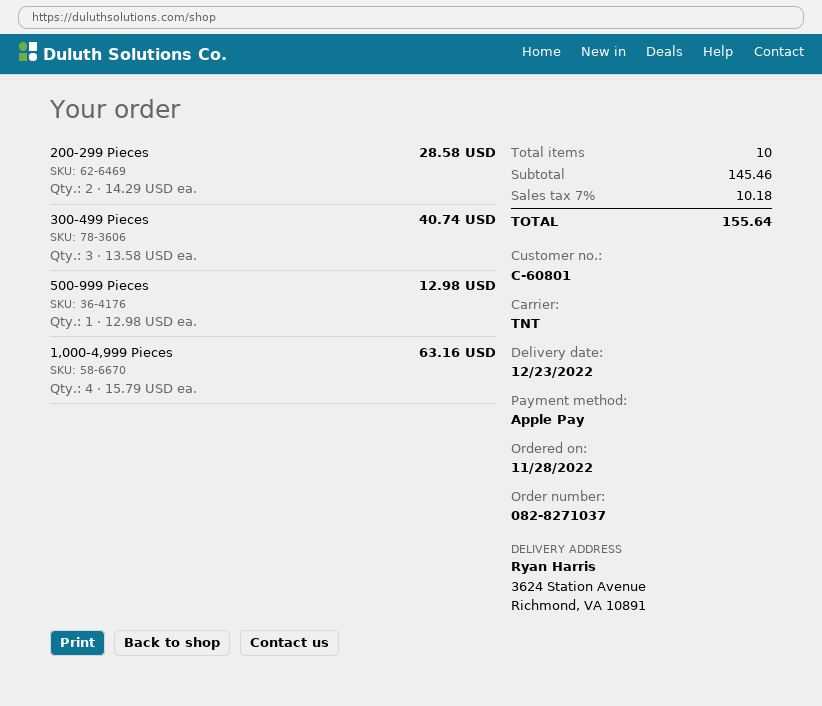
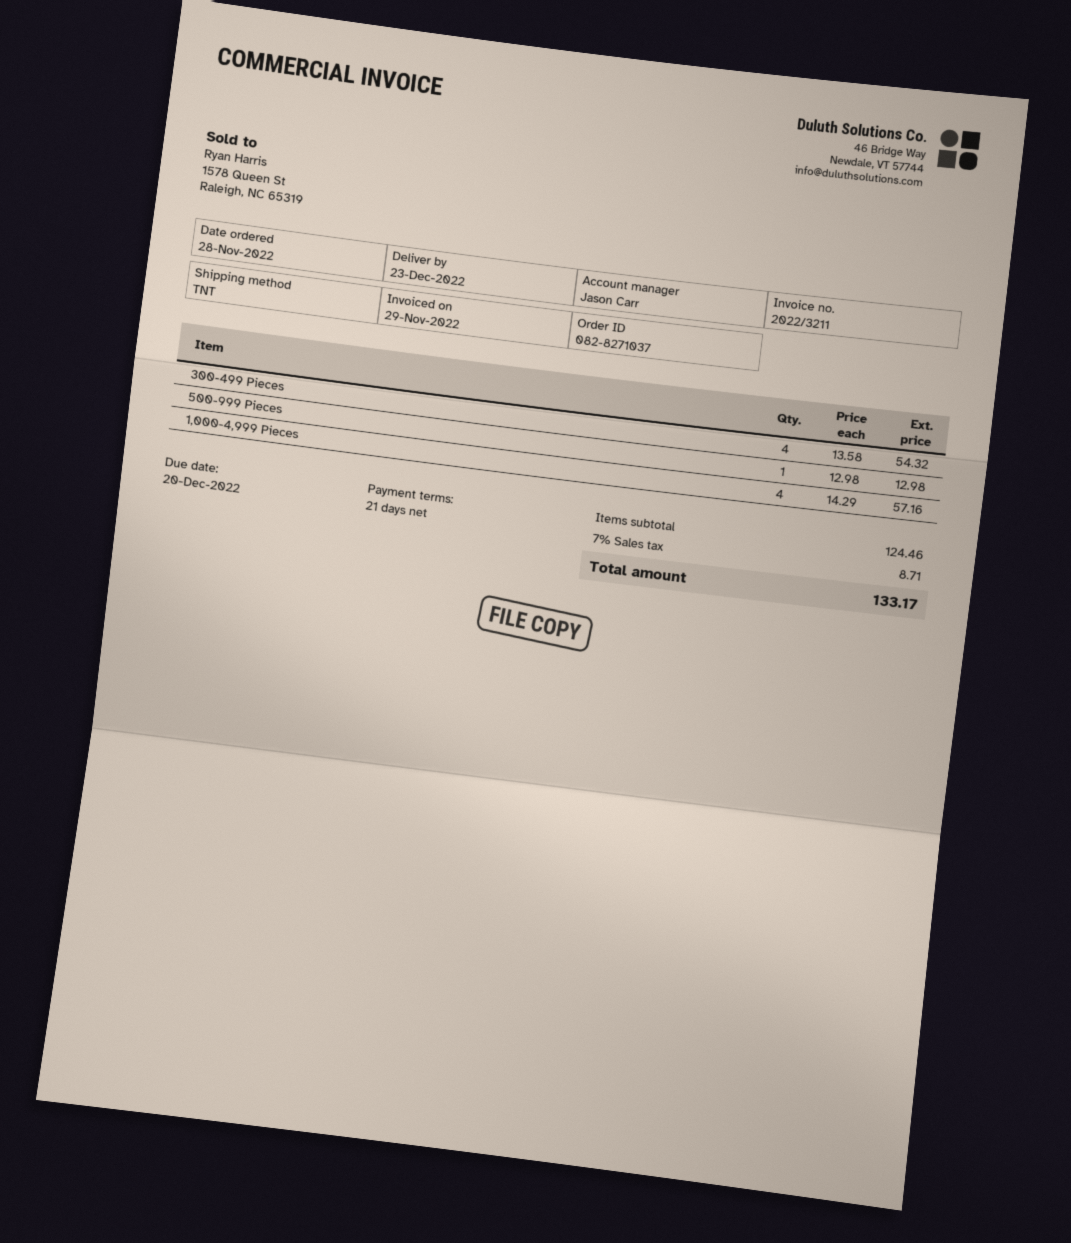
200-299 Pieces: 2 x 14.29 = 28.58 -> none
300-499 Pieces: 3 x 13.58 = 40.74 -> 4 x 13.58 = 54.32
1,000-4,999 Pieces: 4 x 15.79 = 63.16 -> 4 x 14.29 = 57.16
subtotal: 145.46 -> 124.46
tax: 7% = 10.18 -> 7% = 8.71
total: 155.64 -> 133.17

